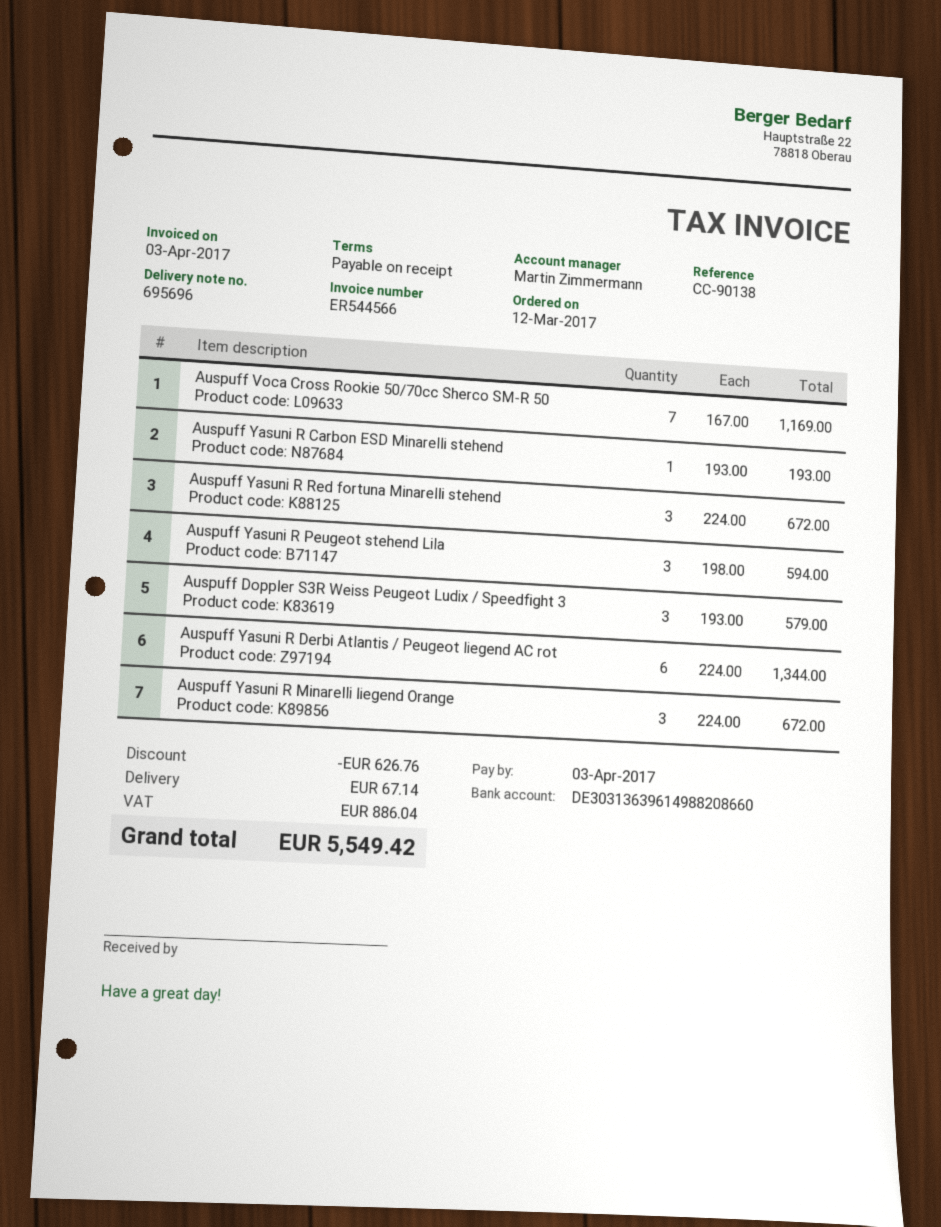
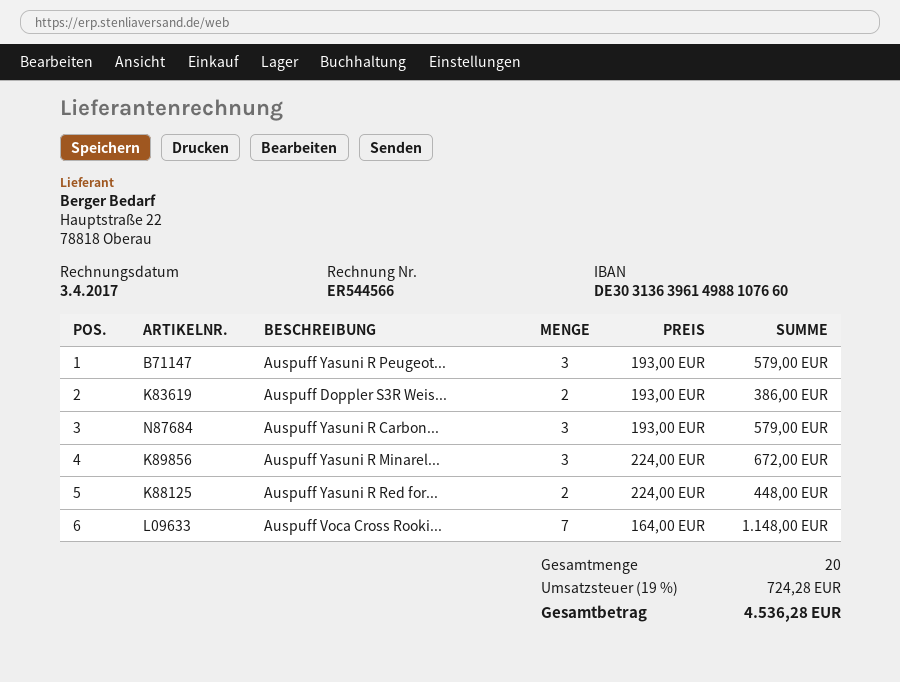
bank account: DE30313639614988208660 -> DE30313639614988107660
Auspuff Voca Cross Rookie 50/70cc Sherco SM-R 50: 7 x 167.00 = 1169.00 -> 7 x 164.00 = 1148.00
Auspuff Yasuni R Carbon ESD Minarelli stehend: 1 x 193.00 = 193.00 -> 3 x 193.00 = 579.00
Auspuff Yasuni R Red fortuna Minarelli stehend: 3 x 224.00 = 672.00 -> 2 x 224.00 = 448.00
Auspuff Yasuni R Peugeot stehend Lila: 3 x 198.00 = 594.00 -> 3 x 193.00 = 579.00
Auspuff Doppler S3R Weiss Peugeot Ludix / Speedfight 3: 3 x 193.00 = 579.00 -> 2 x 193.00 = 386.00
Auspuff Yasuni R Derbi Atlantis / Peugeot liegend AC rot: 6 x 224.00 = 1344.00 -> none
discount: 626.76 -> none
shipping: 67.14 -> none
tax: 886.04 -> 724.28
total: 5549.42 -> 4536.28

